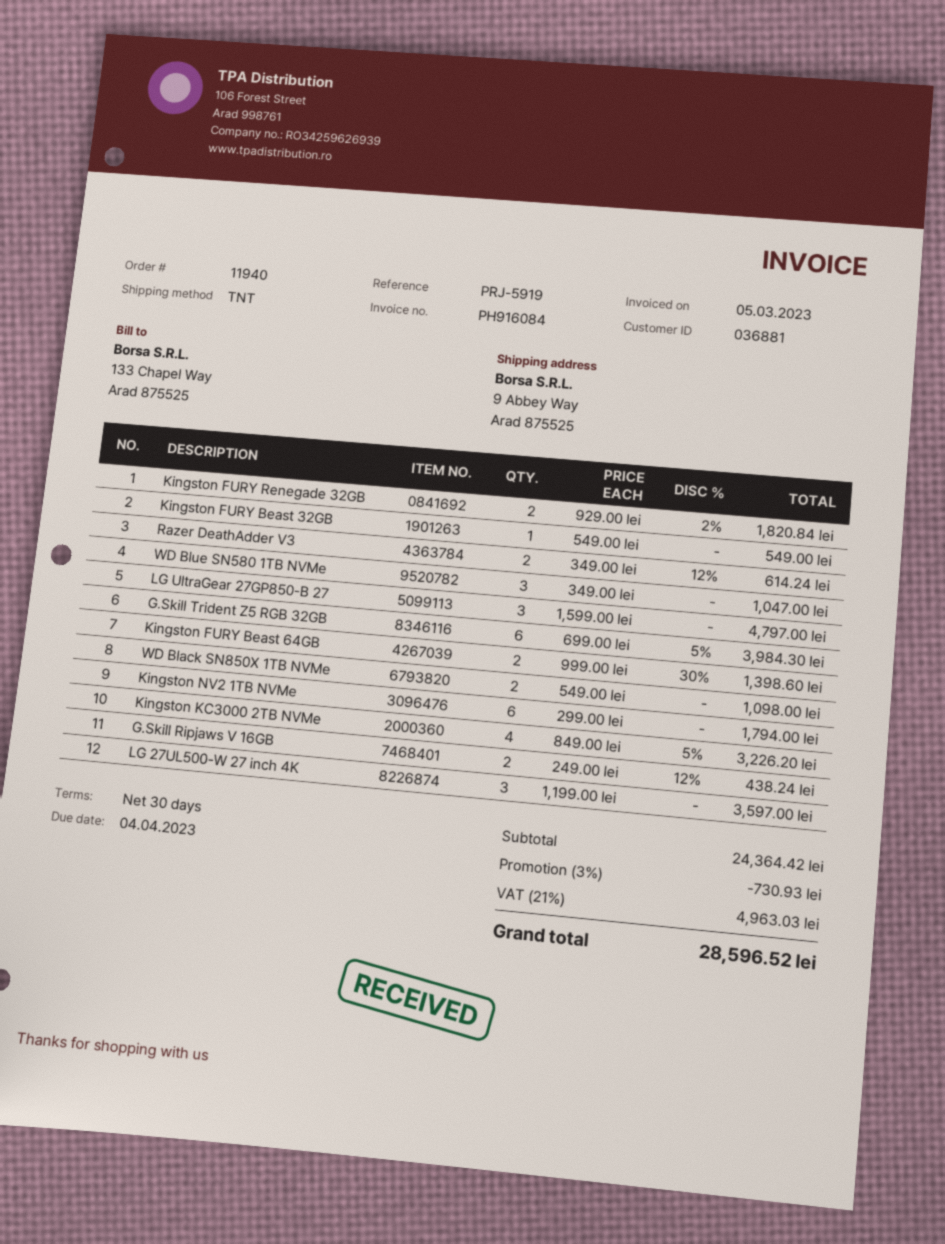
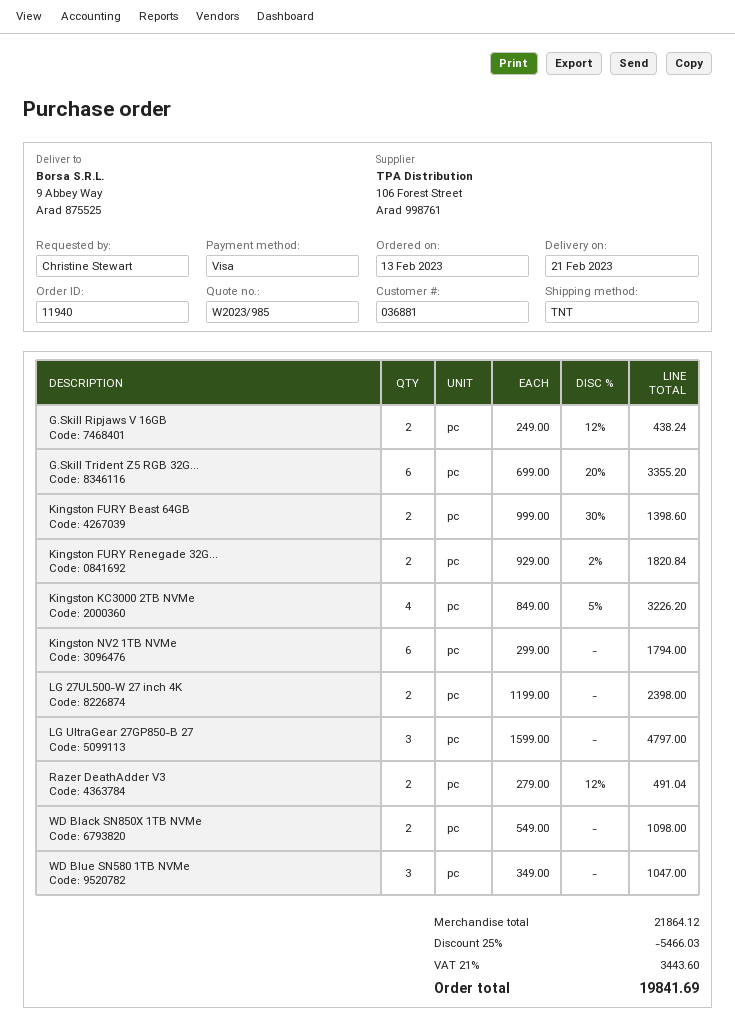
Kingston FURY Beast 32GB: 1 x 549.00 = 549.00 -> none
Razer DeathAdder V3: 2 x 349.00 - 12% = 614.24 -> 2 x 279.00 - 12% = 491.04
G.Skill Trident Z5 RGB 32GB: 6 x 699.00 - 5% = 3984.30 -> 6 x 699.00 - 20% = 3355.20
LG 27UL500-W 27 inch 4K: 3 x 1199.00 = 3597.00 -> 2 x 1199.00 = 2398.00
subtotal: 24364.42 -> 21864.12
discount: 3% = 730.93 -> 25% = 5466.03
tax: 21% = 4963.03 -> 21% = 3443.60
total: 28596.52 -> 19841.69

